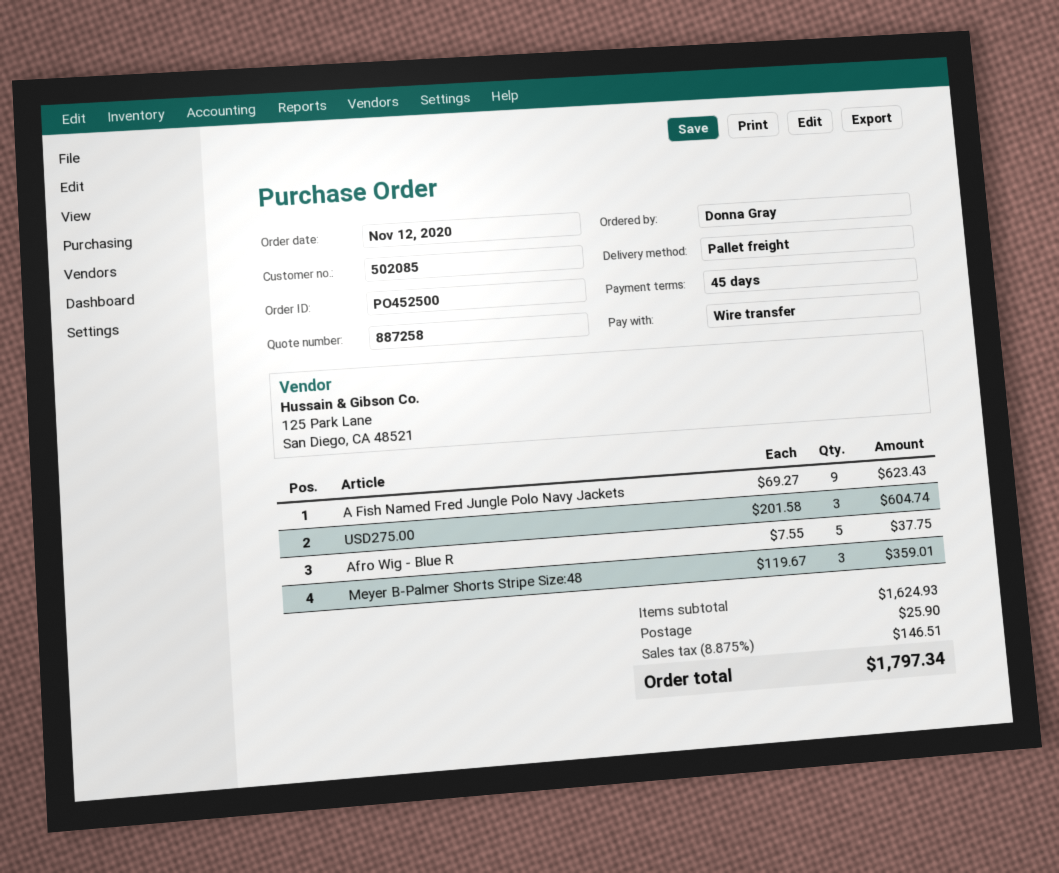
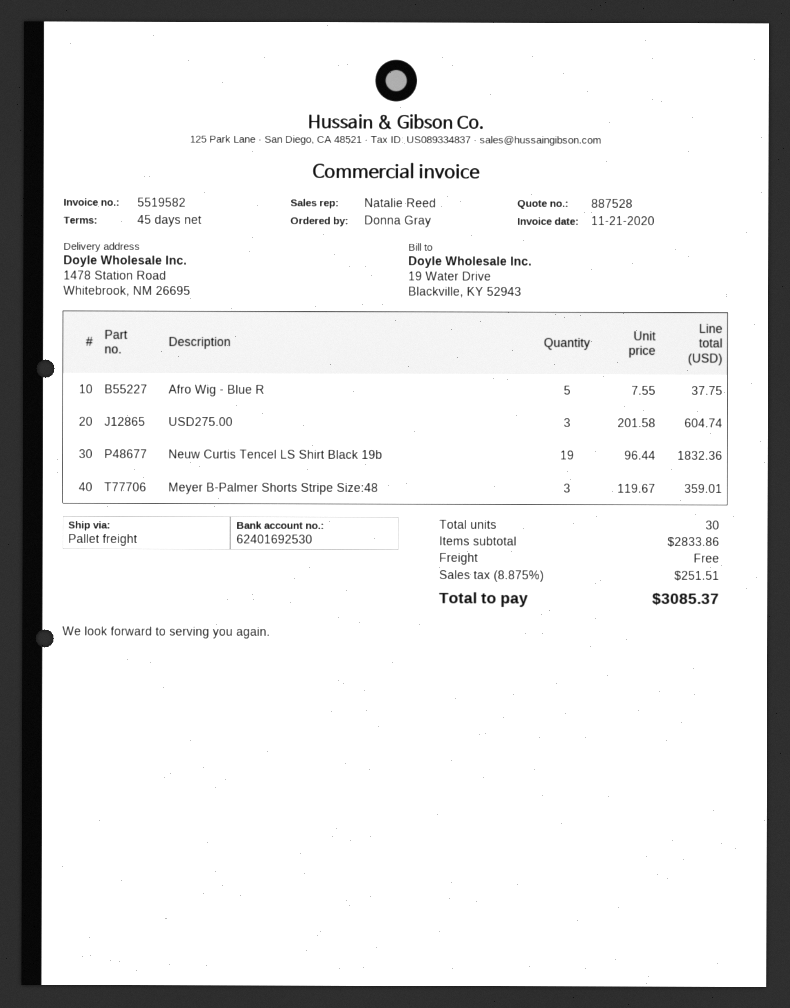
quote number: 887258 -> 887528
A Fish Named Fred Jungle Polo Navy Jackets: 9 x 69.27 = 623.43 -> none
Neuw Curtis Tencel LS Shirt Black 19b: none -> 19 x 96.44 = 1832.36
subtotal: 1624.93 -> 2833.86
shipping: 25.90 -> 0.00
tax: 8.875% = 146.51 -> 8.875% = 251.51
total: 1797.34 -> 3085.37

